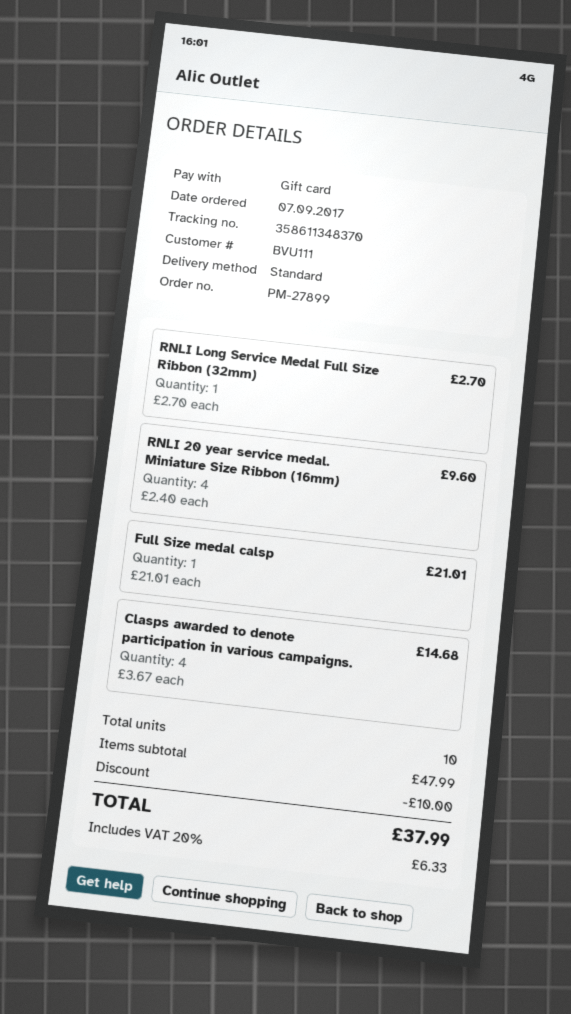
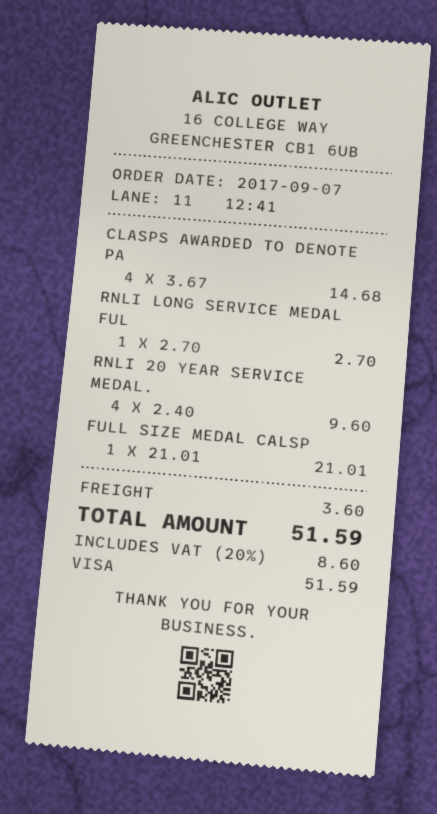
payment method: gift card -> Visa
discount: 10.00 -> none
shipping: none -> 3.60
tax: 20% = 6.33 -> 20% = 8.60
total: 37.99 -> 51.59

